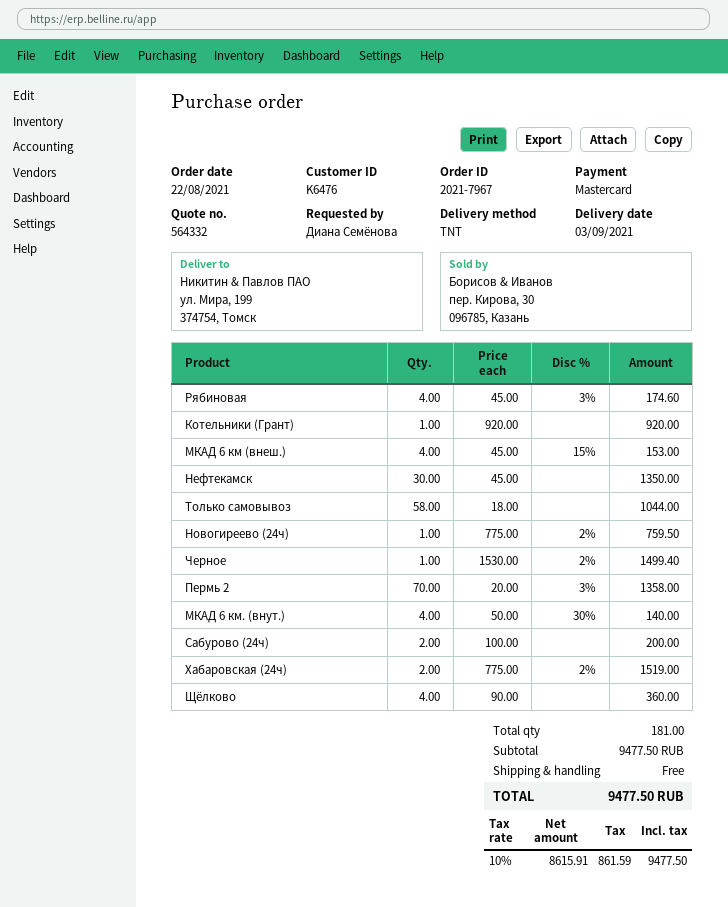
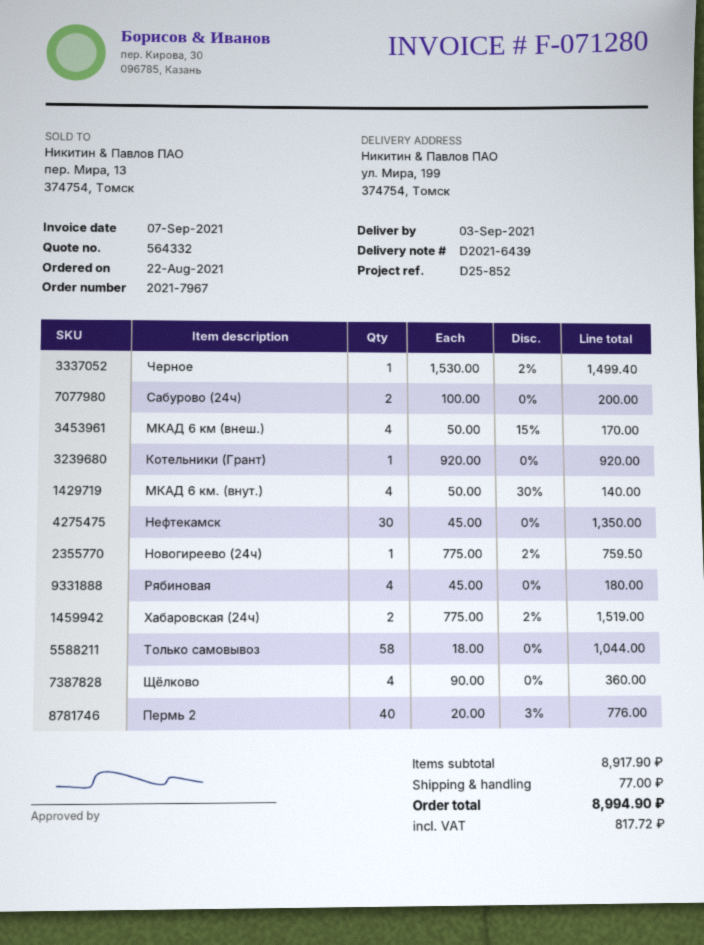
Рябиновая: 4 x 45.00 - 3% = 174.60 -> 4 x 45.00 = 180.00
МКАД 6 км (внеш.): 4 x 45.00 - 15% = 153.00 -> 4 x 50.00 - 15% = 170.00
Пермь 2: 70 x 20.00 - 3% = 1358.00 -> 40 x 20.00 - 3% = 776.00
subtotal: 9477.50 -> 8917.90
shipping: 0.00 -> 77.00
tax: 861.59 -> 817.72
total: 9477.50 -> 8994.90

